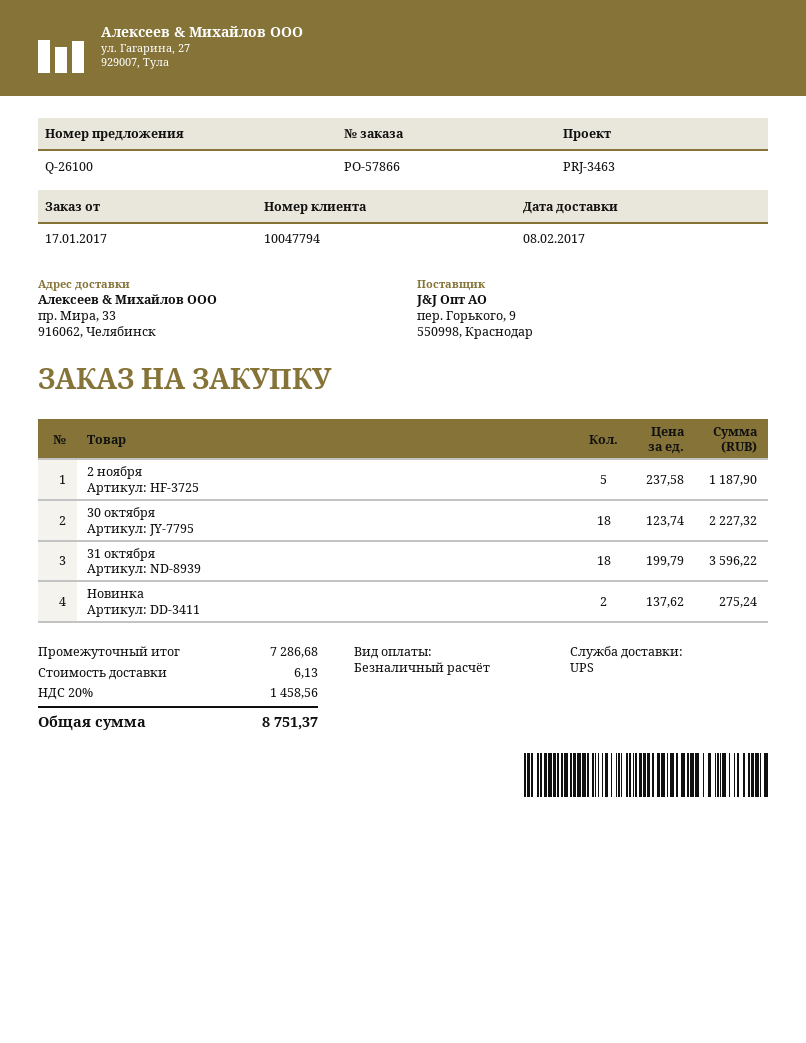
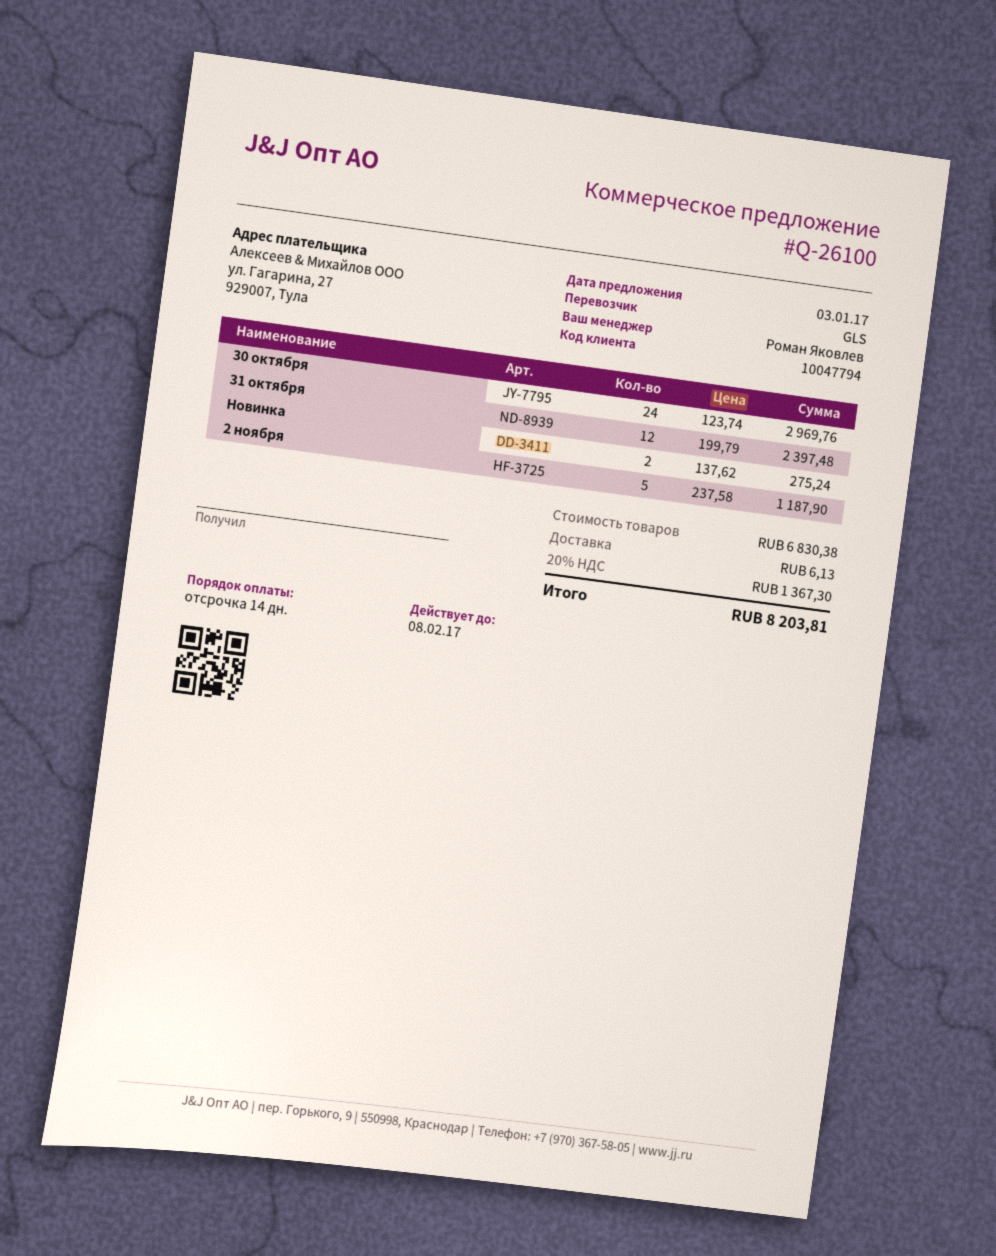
shipping method: UPS -> GLS
30 октября: 18 x 123.74 = 2227.32 -> 24 x 123.74 = 2969.76
31 октября: 18 x 199.79 = 3596.22 -> 12 x 199.79 = 2397.48
subtotal: 7286.68 -> 6830.38
tax: 20% = 1458.56 -> 20% = 1367.30
total: 8751.37 -> 8203.81

